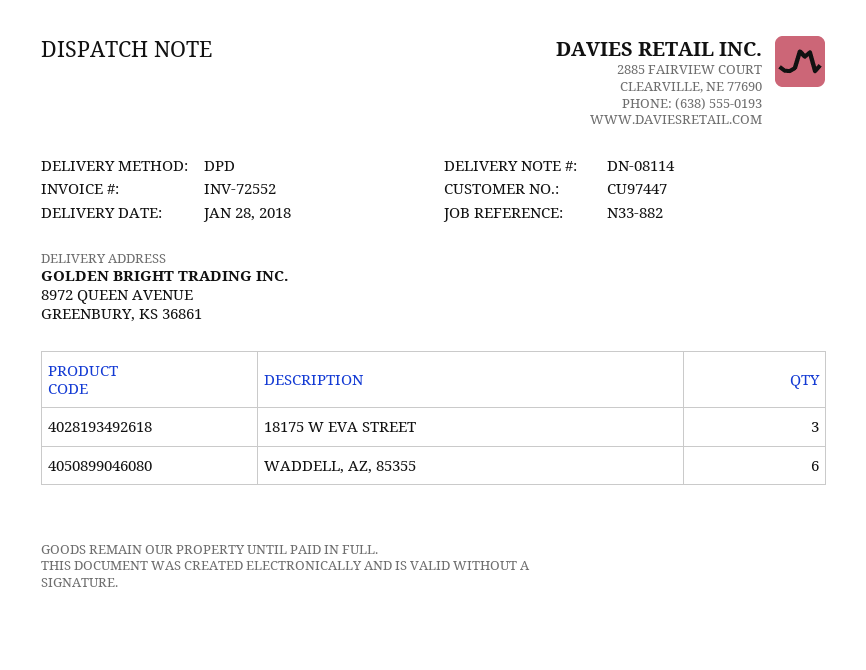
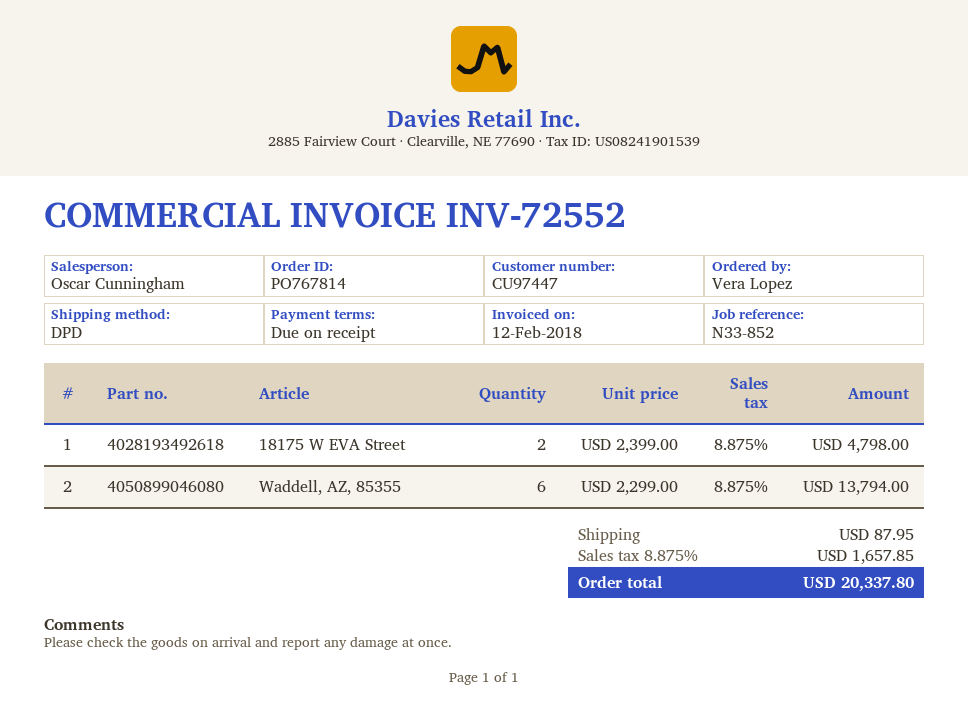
reference: N33-882 -> N33-852
18175 W EVA STREET: 3 -> 2

